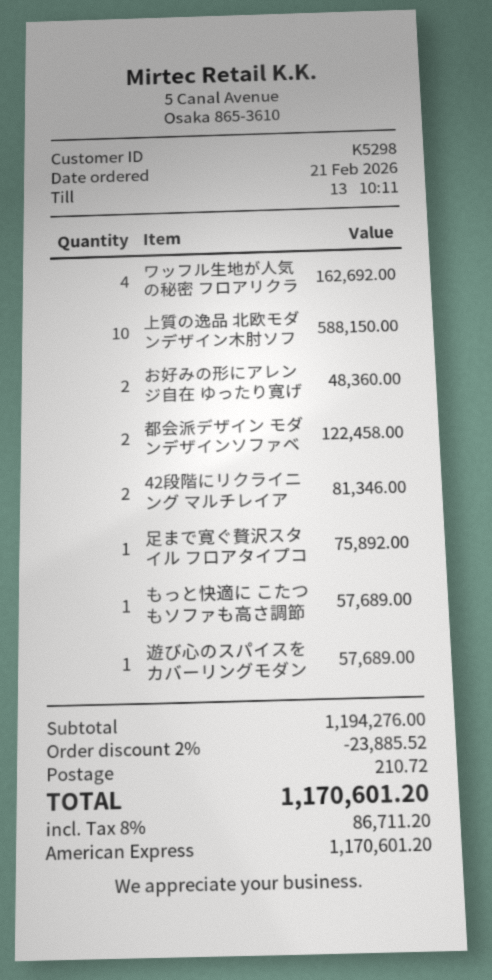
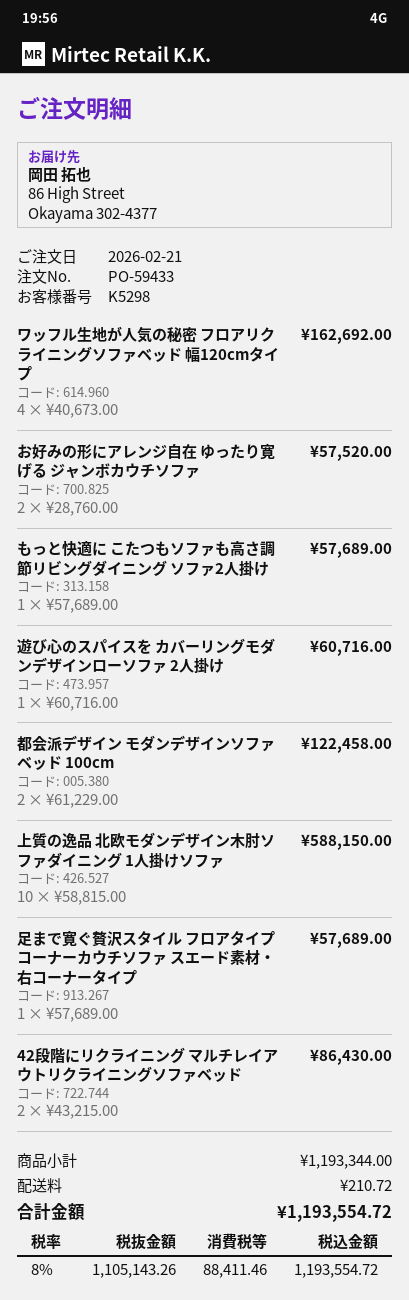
お好みの形にアレンジ自在 ゆったり寛げ: 2 for 48360.00 -> 2 for 57520.00
42段階にリクライニング マルチレイア: 2 for 81346.00 -> 2 for 86430.00
足まで寛ぐ贅沢スタイル フロアタイプコ: 1 for 75892.00 -> 1 for 57689.00
遊び心のスパイスを カバーリングモダン: 1 for 57689.00 -> 1 for 60716.00
subtotal: 1194276.00 -> 1193344.00
discount: 2% = 23885.52 -> none
tax: 8% = 86711.20 -> 8% = 88411.46
total: 1170601.20 -> 1193554.72

